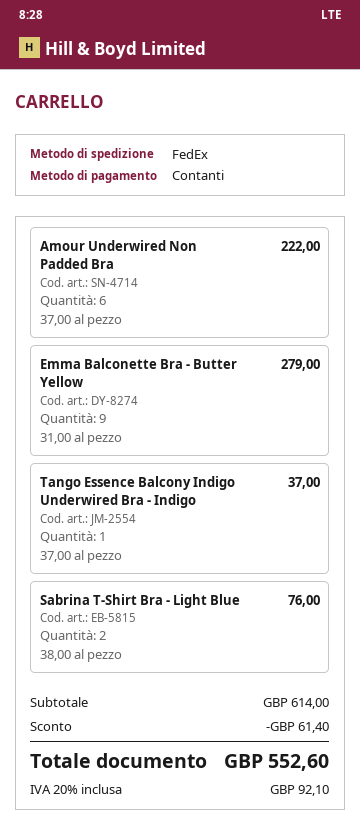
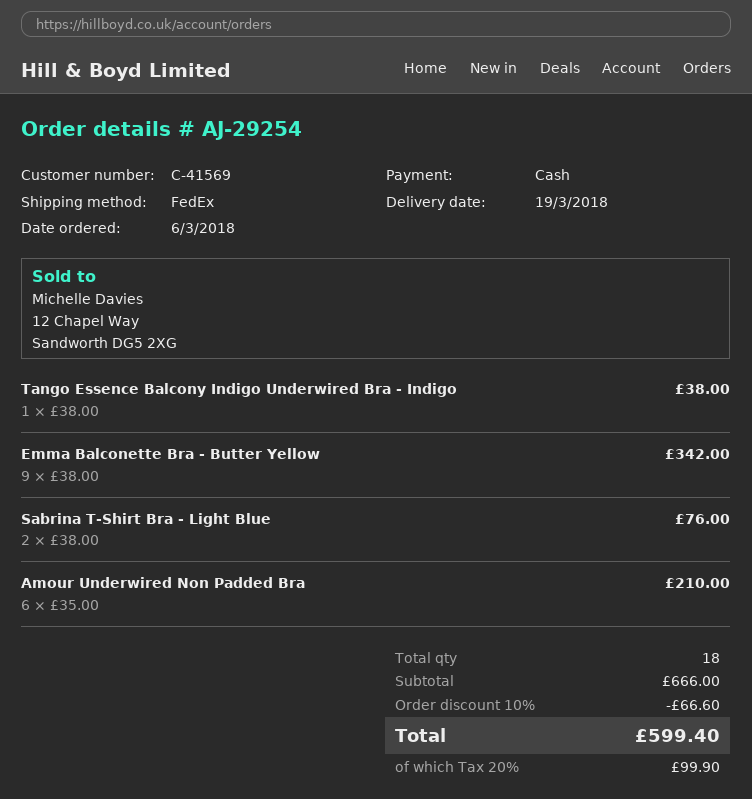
Amour Underwired Non Padded Bra: 6 x 37.00 = 222.00 -> 6 x 35.00 = 210.00
Emma Balconette Bra - Butter Yellow: 9 x 31.00 = 279.00 -> 9 x 38.00 = 342.00
Tango Essence Balcony Indigo Underwired Bra - Indigo: 1 x 37.00 = 37.00 -> 1 x 38.00 = 38.00
subtotal: 614.00 -> 666.00
discount: 61.40 -> 66.60
tax: 20% = 92.10 -> 20% = 99.90
total: 552.60 -> 599.40

